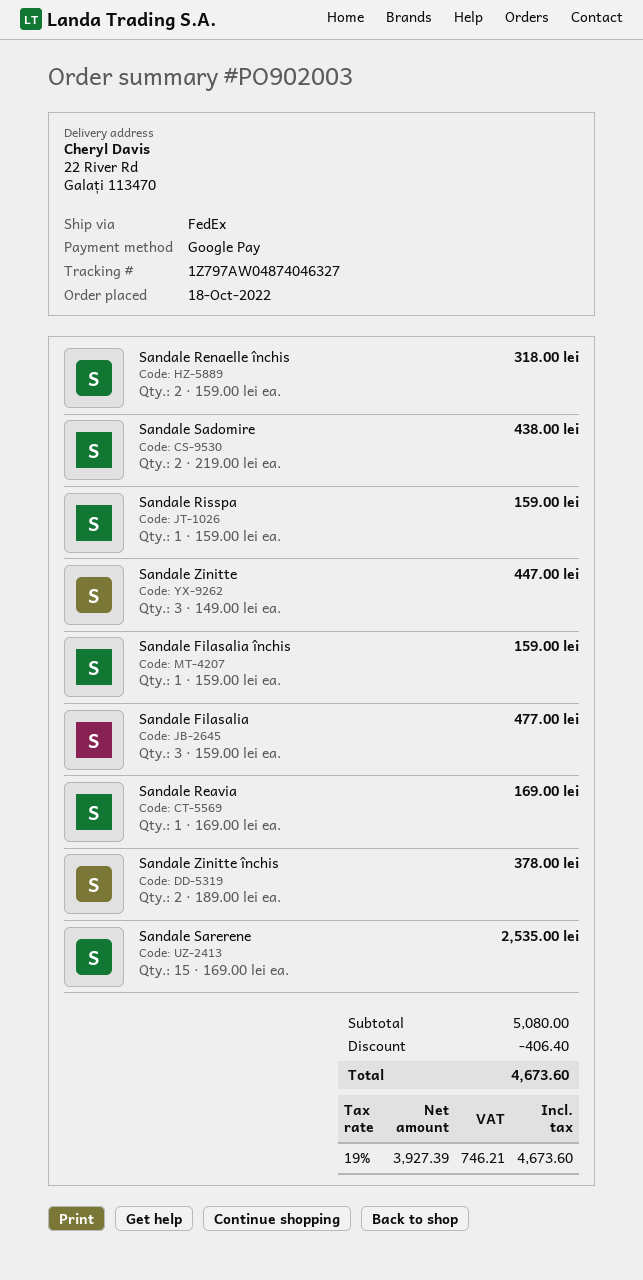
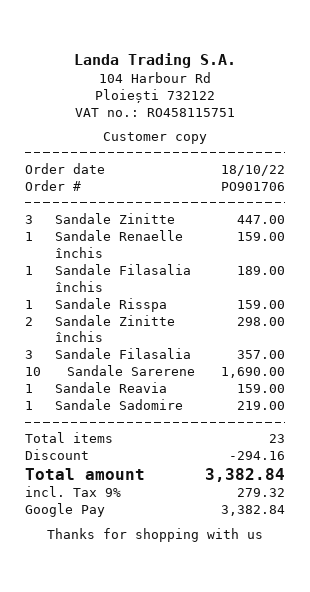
order number: PO902003 -> PO901706
Sandale Renaelle închis: 2 for 318.00 -> 1 for 159.00
Sandale Sadomire: 2 for 438.00 -> 1 for 219.00
Sandale Filasalia închis: 1 for 159.00 -> 1 for 189.00
Sandale Filasalia: 3 for 477.00 -> 3 for 357.00
Sandale Reavia: 1 for 169.00 -> 1 for 159.00
Sandale Zinitte închis: 2 for 378.00 -> 2 for 298.00
Sandale Sarerene: 15 for 2535.00 -> 10 for 1690.00
discount: 406.40 -> 294.16
tax: 19% = 746.21 -> 9% = 279.32
total: 4673.60 -> 3382.84

